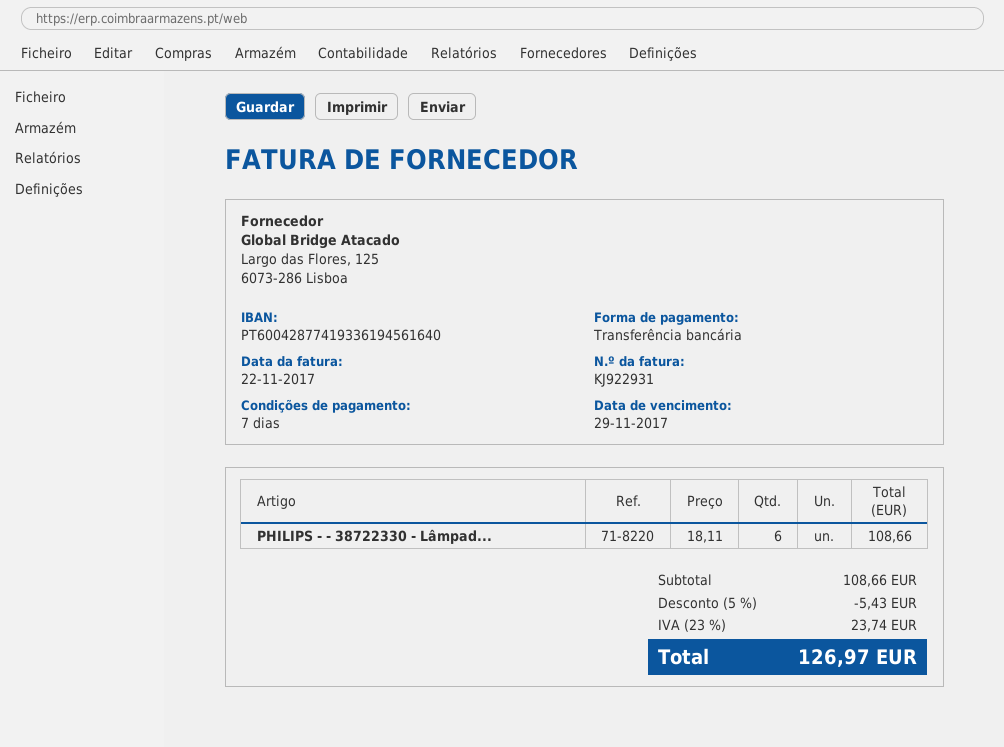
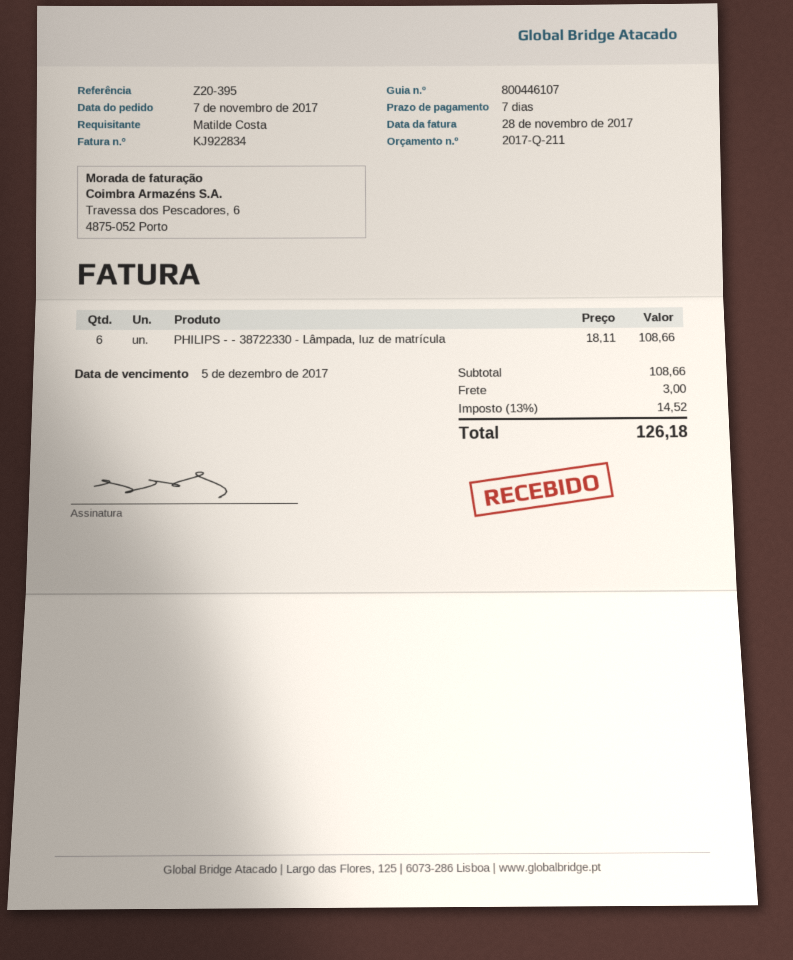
invoice number: KJ922931 -> KJ922834
invoice date: 2017-11-22 -> 2017-11-28
due date: 2017-11-29 -> 2017-12-05
discount: 5% = 5.43 -> none
shipping: none -> 3.00
tax: 23% = 23.74 -> 13% = 14.52
total: 126.97 -> 126.18

